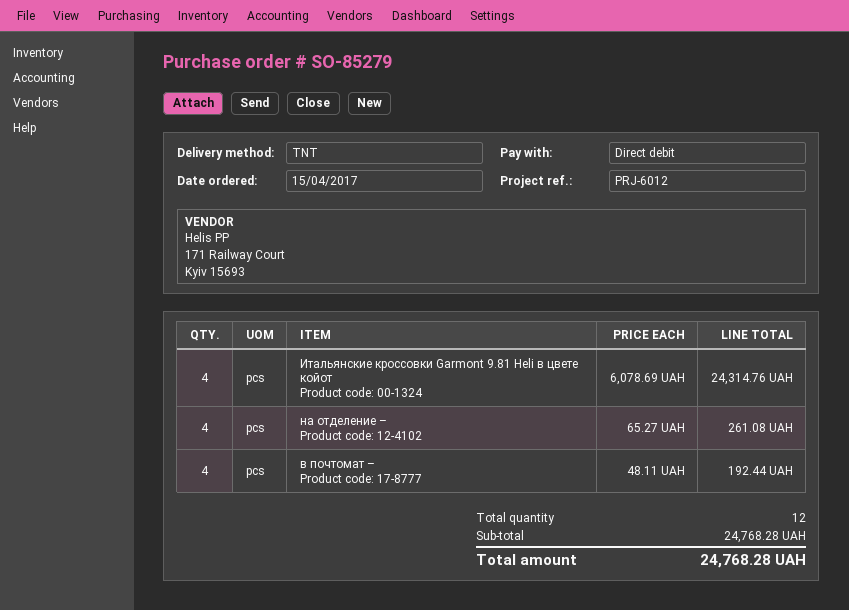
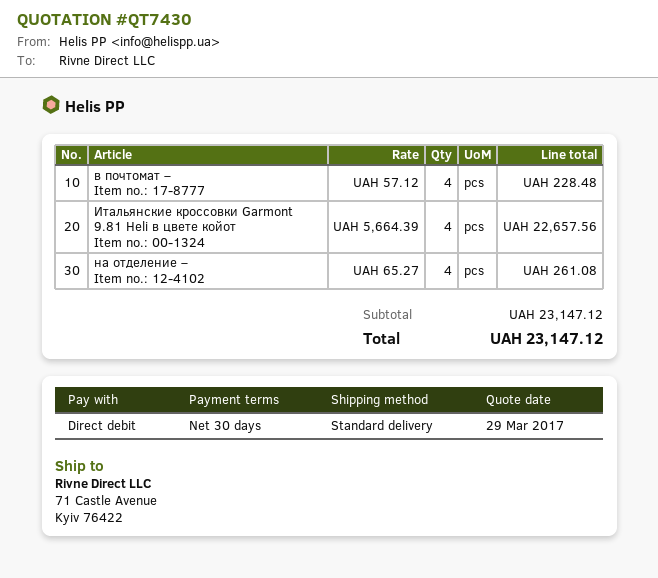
shipping method: TNT -> standard
Итальянские кроссовки Garmont 9.81 Heli в цвете койот: 4 x 6078.69 = 24314.76 -> 4 x 5664.39 = 22657.56
в почтомат –: 4 x 48.11 = 192.44 -> 4 x 57.12 = 228.48
subtotal: 24768.28 -> 23147.12
total: 24768.28 -> 23147.12

